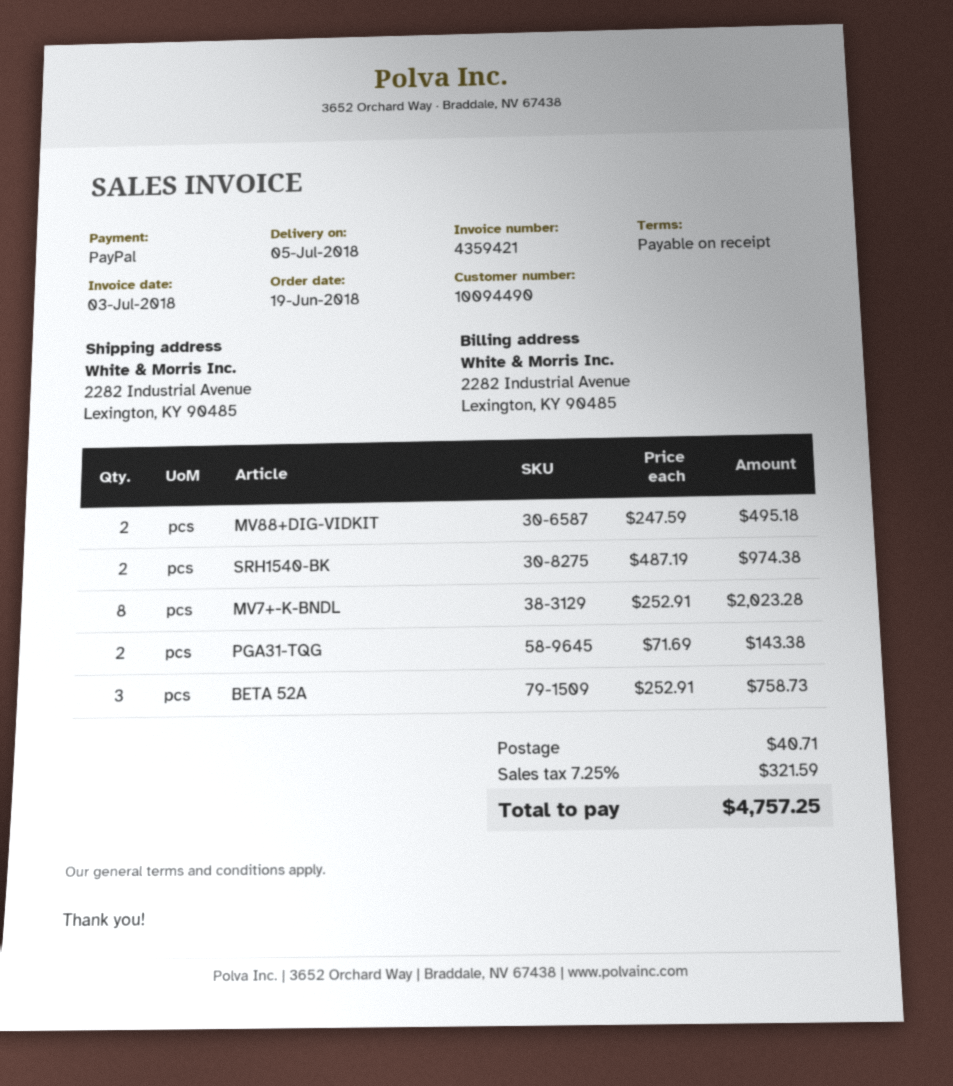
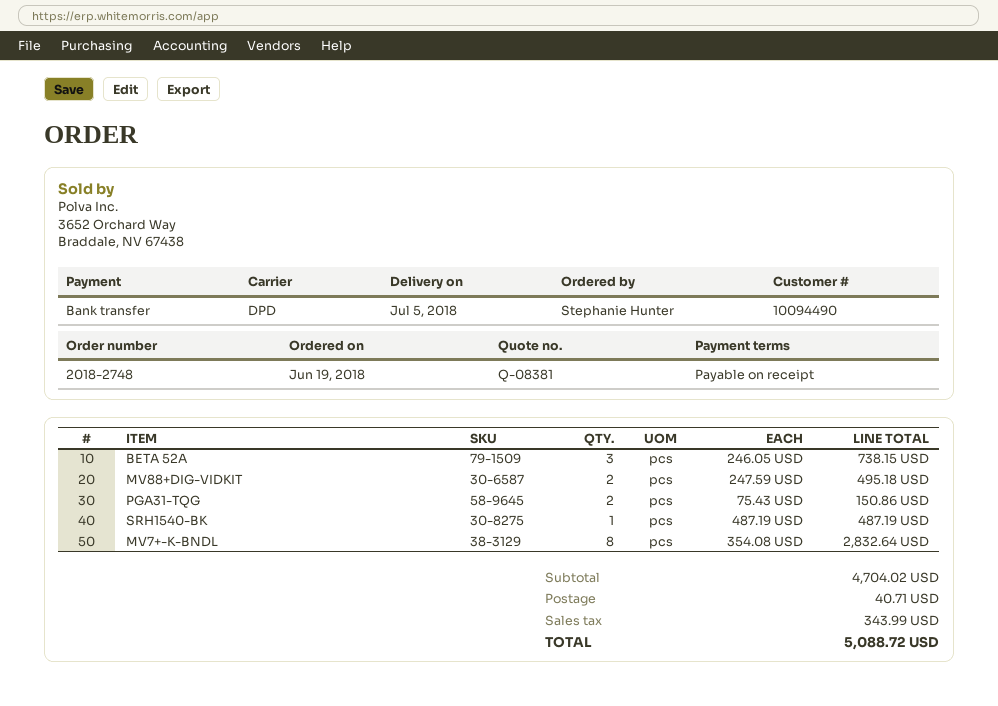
payment method: PayPal -> bank transfer
SRH1540-BK: 2 x 487.19 = 974.38 -> 1 x 487.19 = 487.19
MV7+-K-BNDL: 8 x 252.91 = 2023.28 -> 8 x 354.08 = 2832.64
PGA31-TQG: 2 x 71.69 = 143.38 -> 2 x 75.43 = 150.86
BETA 52A: 3 x 252.91 = 758.73 -> 3 x 246.05 = 738.15
tax: 321.59 -> 343.99
total: 4757.25 -> 5088.72

